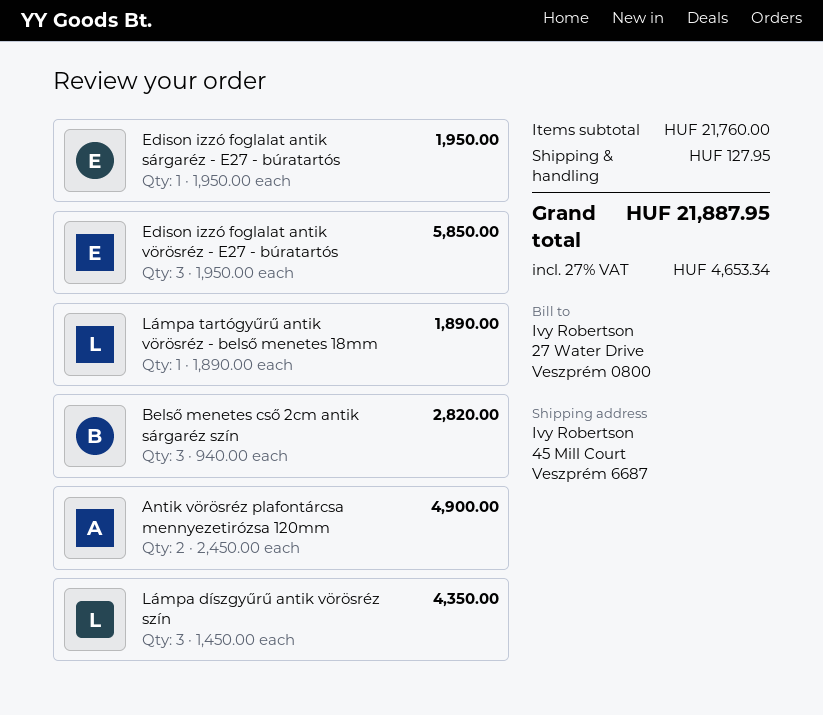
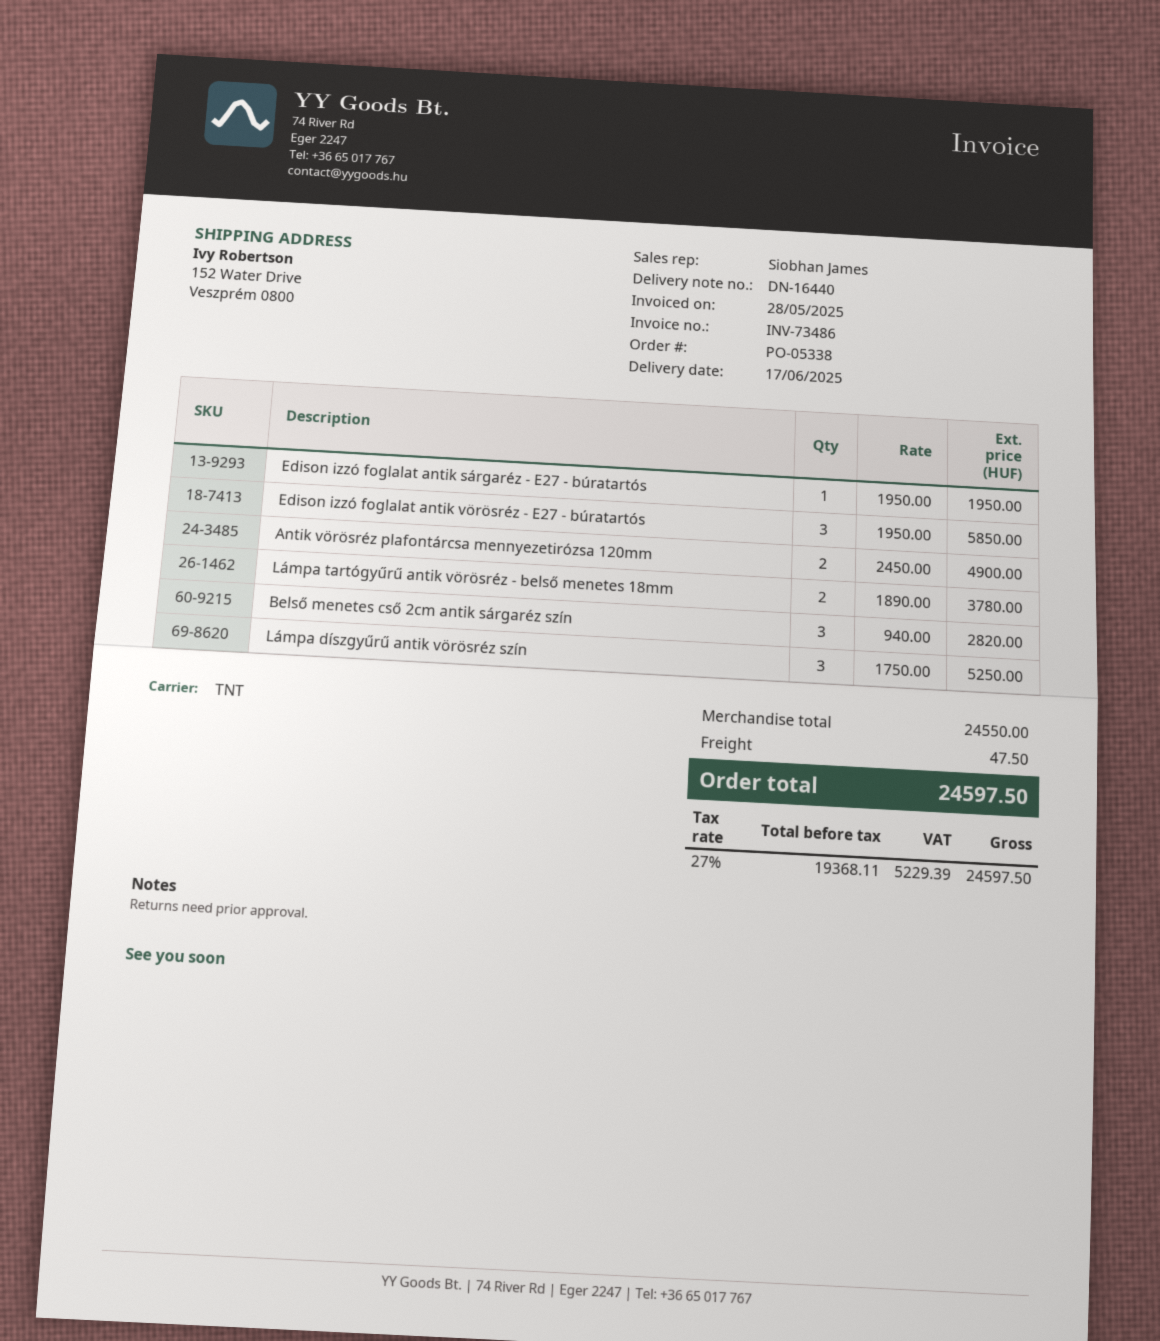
ship to: 45 Mill Court, Veszprém 6687 -> 152 Water Drive, Veszprém 0800
Lámpa tartógyűrű antik vörösréz - belső menetes 18mm: 1 x 1890.00 = 1890.00 -> 2 x 1890.00 = 3780.00
Lámpa díszgyűrű antik vörösréz szín: 3 x 1450.00 = 4350.00 -> 3 x 1750.00 = 5250.00
subtotal: 21760.00 -> 24550.00
shipping: 127.95 -> 47.50
tax: 27% = 4653.34 -> 27% = 5229.39
total: 21887.95 -> 24597.50

